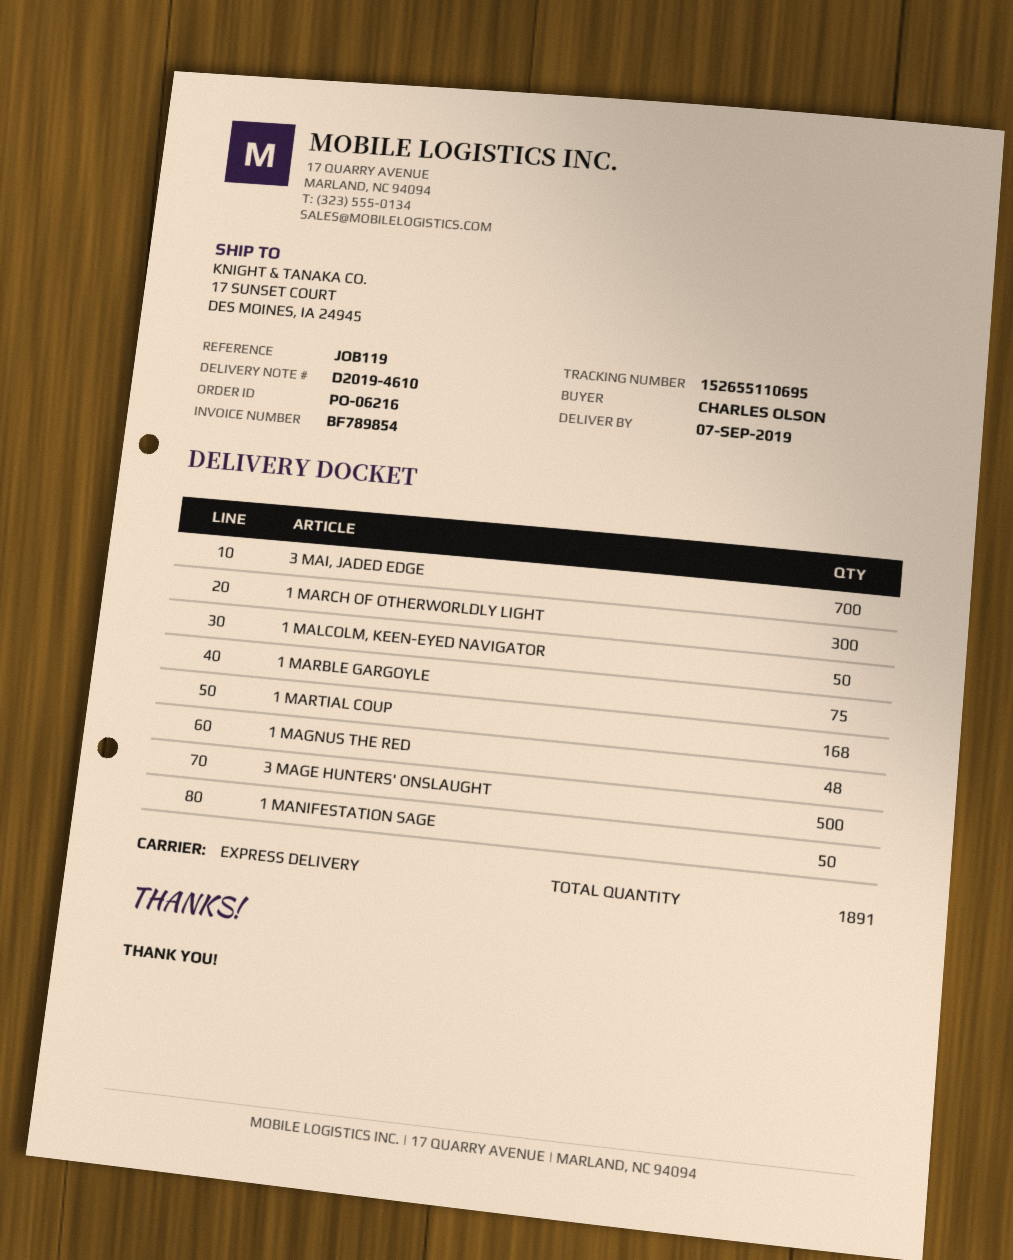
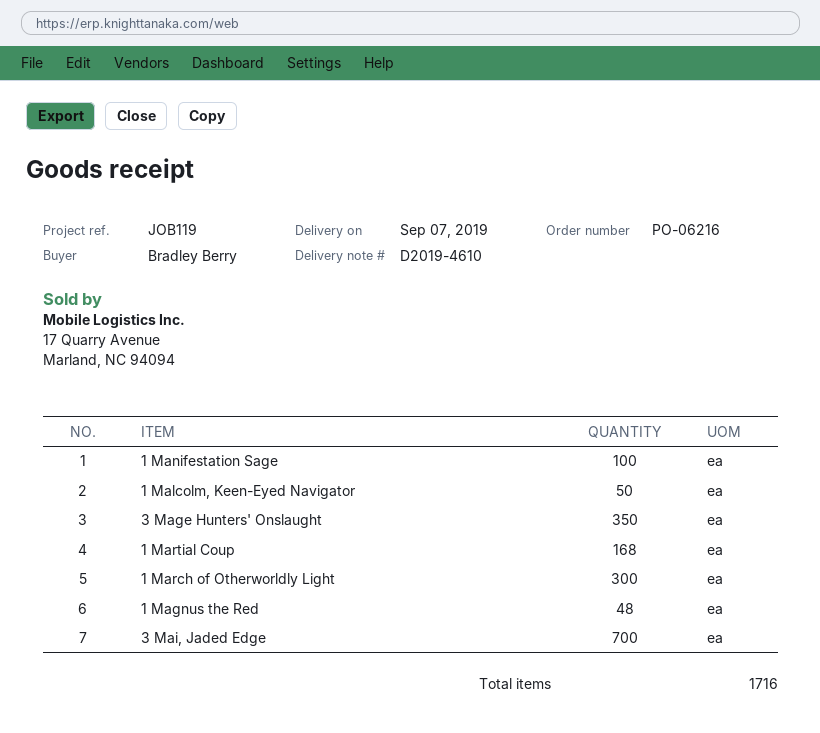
ordered by: CHARLES OLSON -> Bradley Berry
1 MARBLE GARGOYLE: 75 -> none
3 MAGE HUNTERS' ONSLAUGHT: 500 -> 350
1 MANIFESTATION SAGE: 50 -> 100
total quantity: 1891 -> 1716

